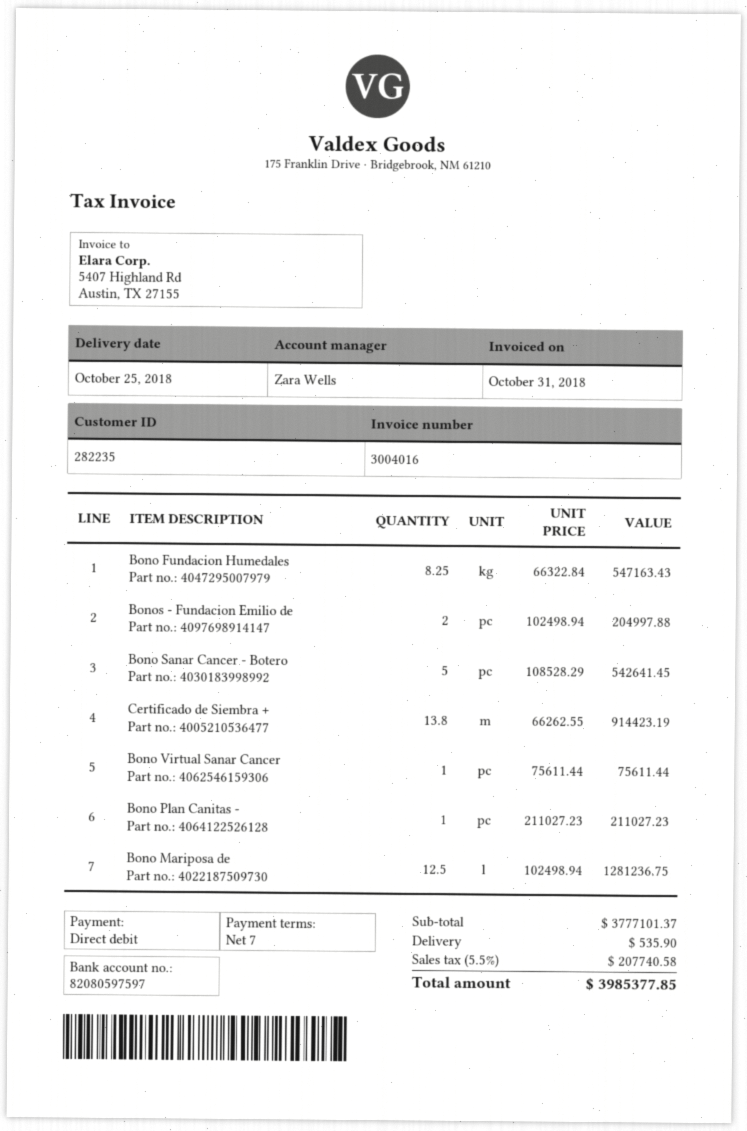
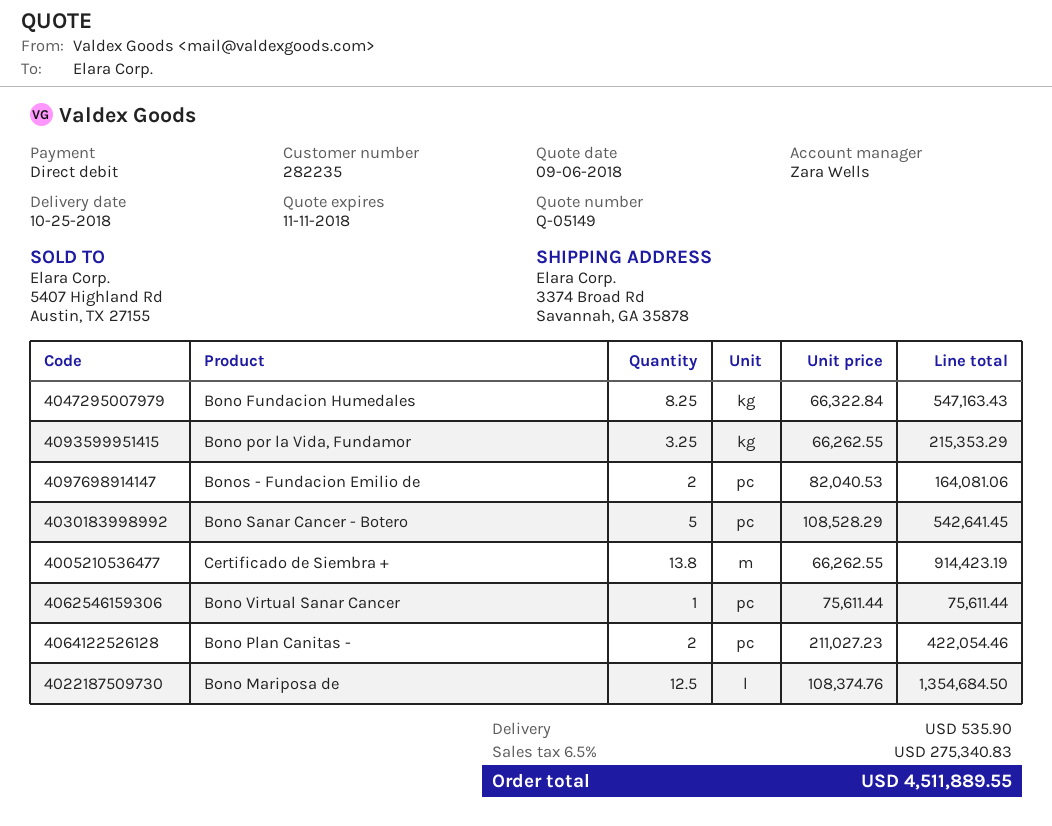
Bonos - Fundacion Emilio de: 2 x 102498.94 = 204997.88 -> 2 x 82040.53 = 164081.06
Bono Plan Canitas -: 1 x 211027.23 = 211027.23 -> 2 x 211027.23 = 422054.46
Bono Mariposa de: 12.5 x 102498.94 = 1281236.75 -> 12.5 x 108374.76 = 1354684.50
Bono por la Vida, Fundamor: none -> 3.25 x 66262.55 = 215353.29
tax: 5.5% = 207740.58 -> 6.5% = 275340.83
total: 3985377.85 -> 4511889.55

